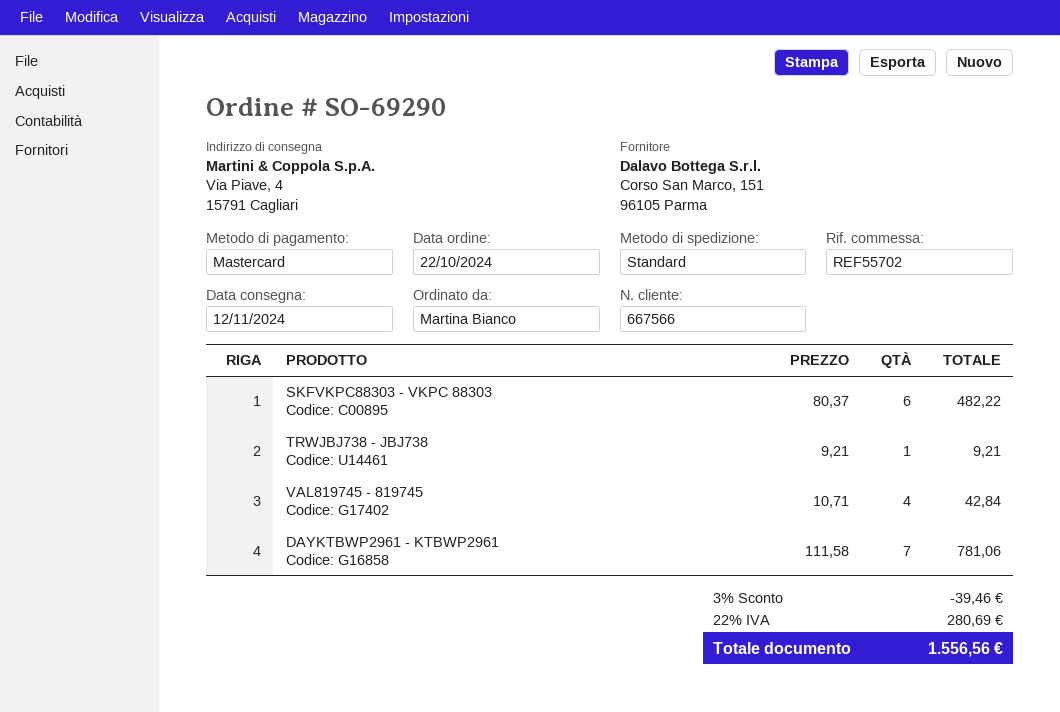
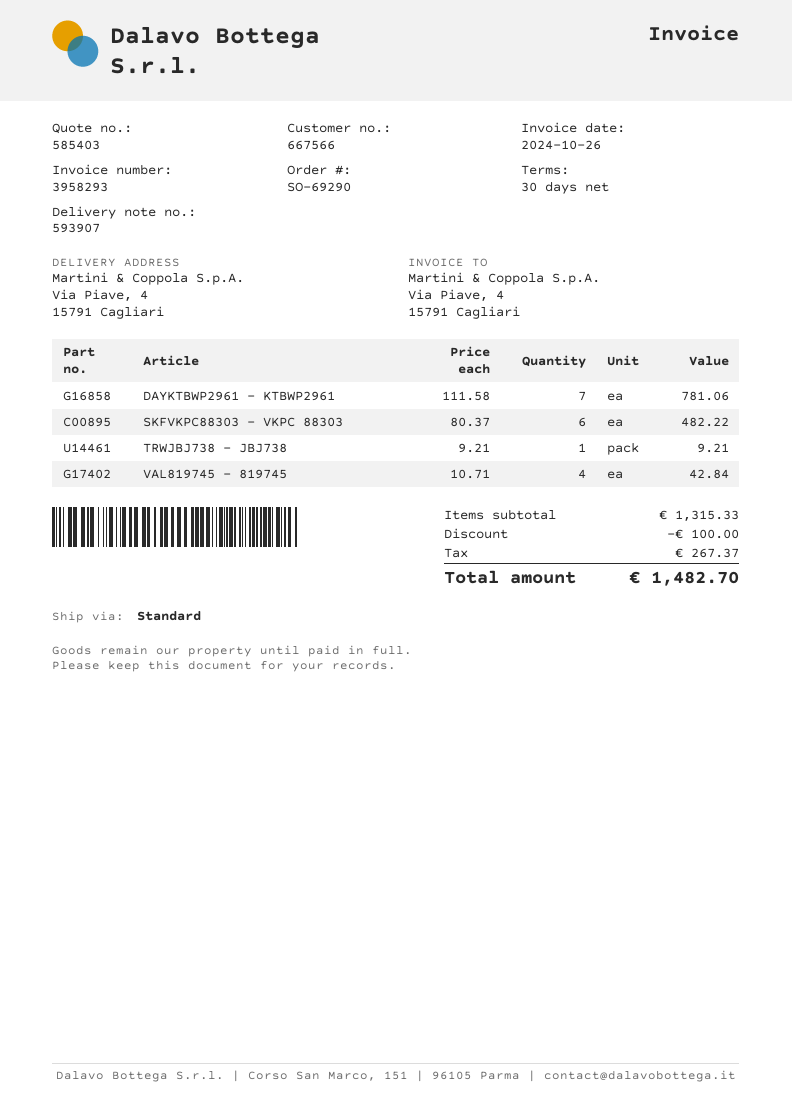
discount: 39.46 -> 100.00
tax: 280.69 -> 267.37
total: 1556.56 -> 1482.70

